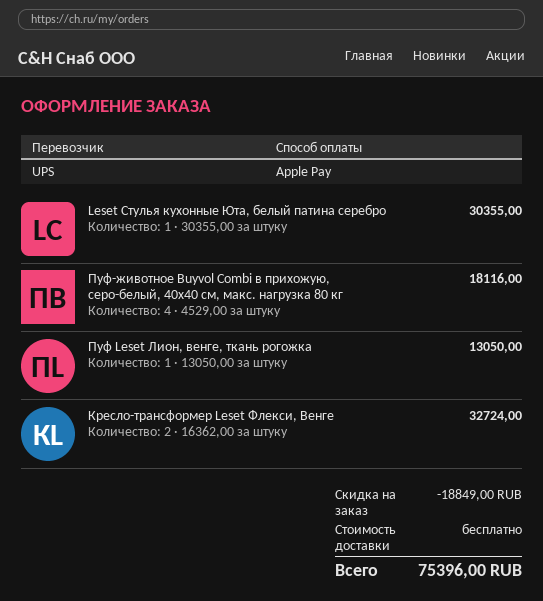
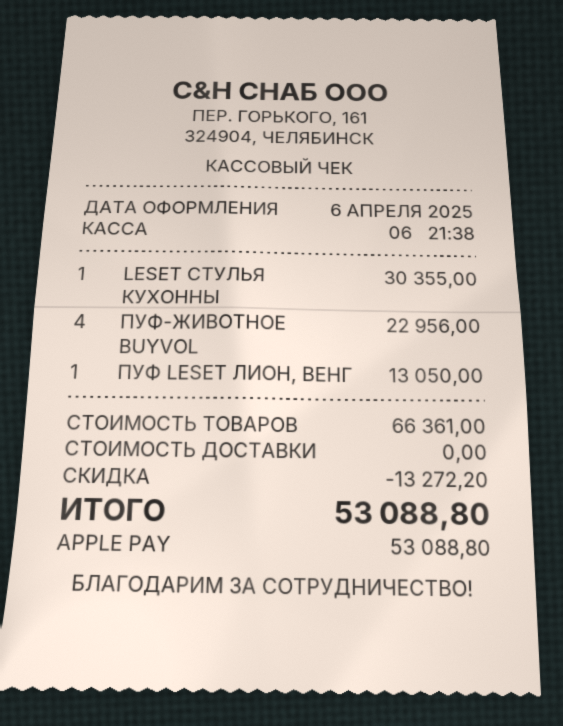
Пуф-животное Buyvol Combi в прихожую, серо-белый, 40x40 см, макс. нагрузка 80 кг: 4 for 18116.00 -> 4 for 22956.00
Кресло-трансформер Leset Флекси, Венге: 2 for 32724.00 -> none
discount: 18849.00 -> 13272.20
total: 75396.00 -> 53088.80

